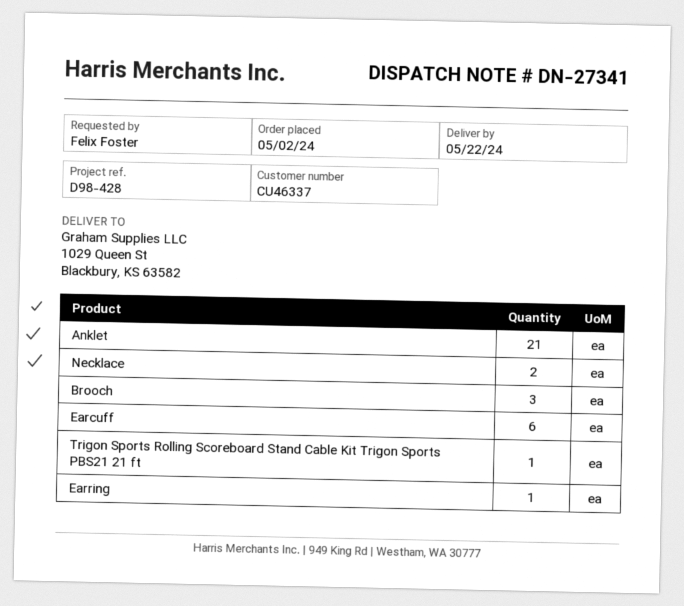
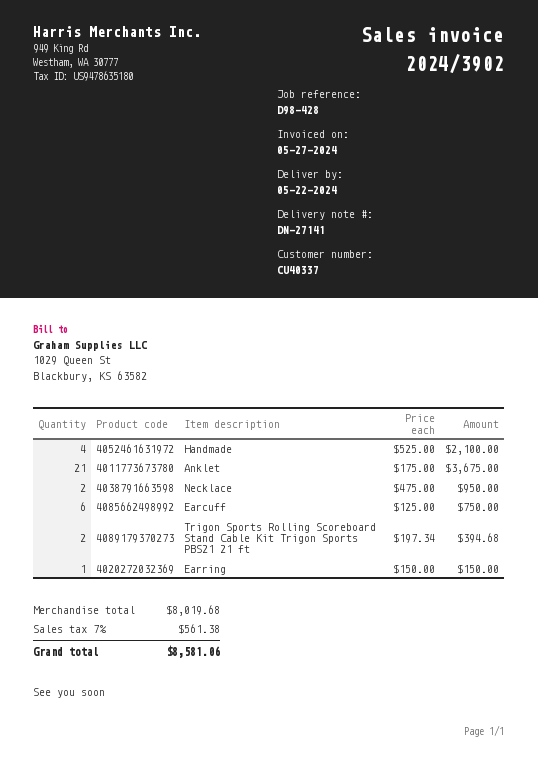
delivery note number: DN-27341 -> DN-27141
customer number: CU46337 -> CU40337
Brooch: 3 -> none
Trigon Sports Rolling Scoreboard Stand Cable Kit Trigon Sports PBS21 21 ft: 1 -> 2
Handmade: none -> 4

